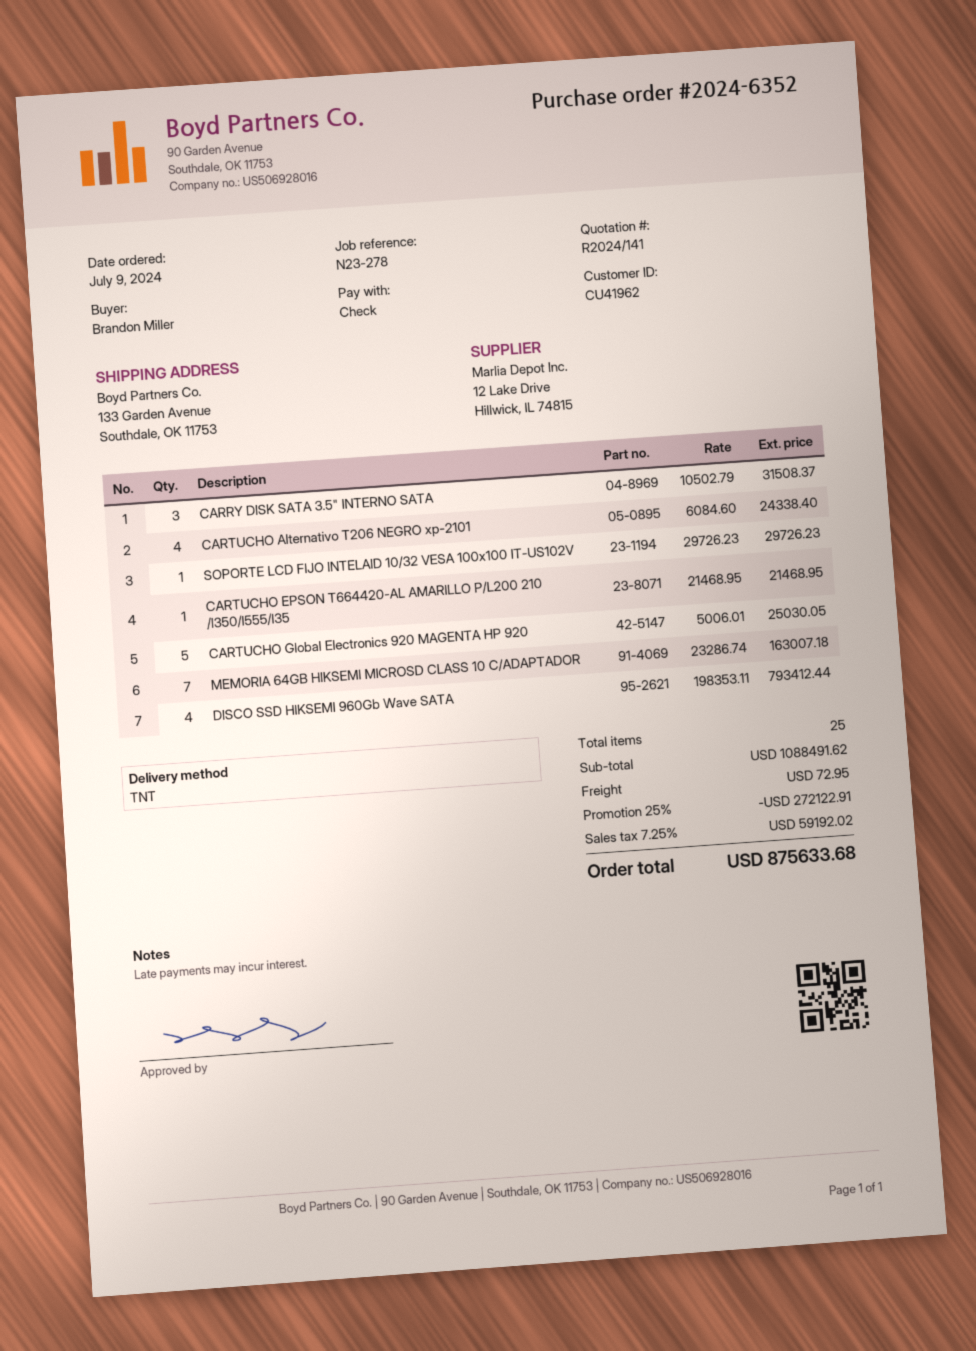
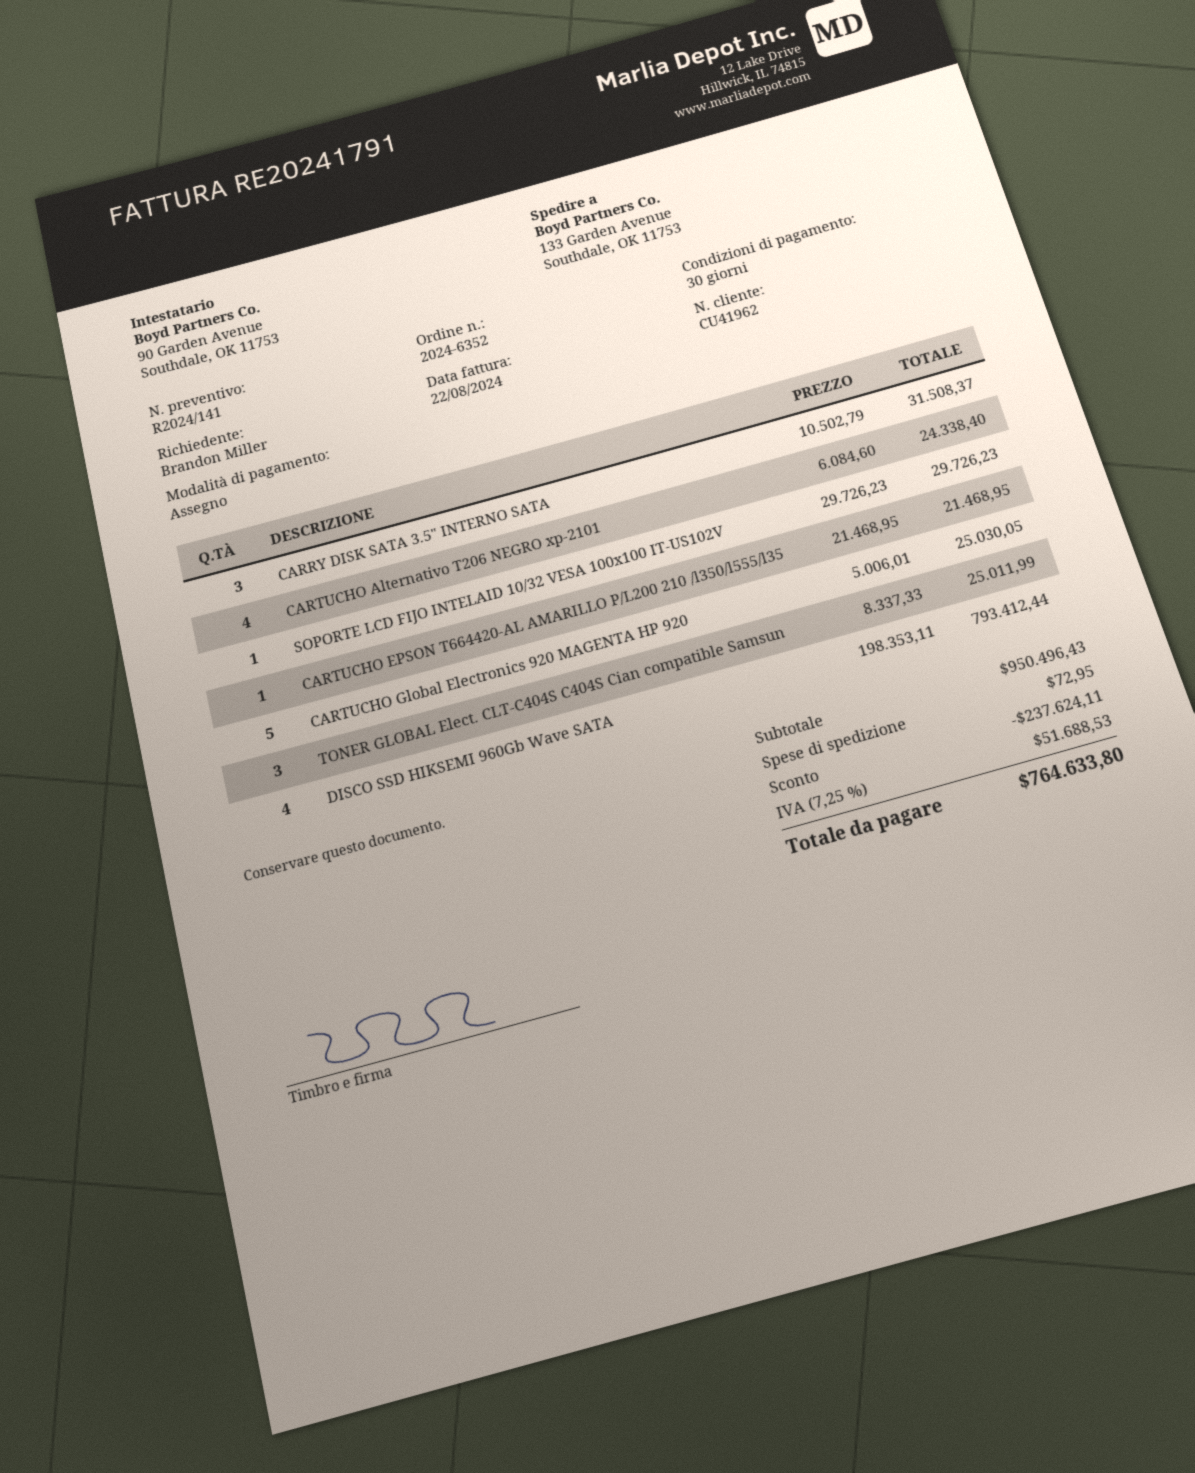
MEMORIA 64GB HIKSEMI MICROSD CLASS 10 C/ADAPTADOR: 7 x 23286.74 = 163007.18 -> none
TONER GLOBAL Elect. CLT-C404S C404S Cian compatible Samsun: none -> 3 x 8337.33 = 25011.99
subtotal: 1088491.62 -> 950496.43
discount: 272122.91 -> 237624.11
tax: 7.25% = 59192.02 -> 7.25% = 51688.53
total: 875633.68 -> 764633.80

